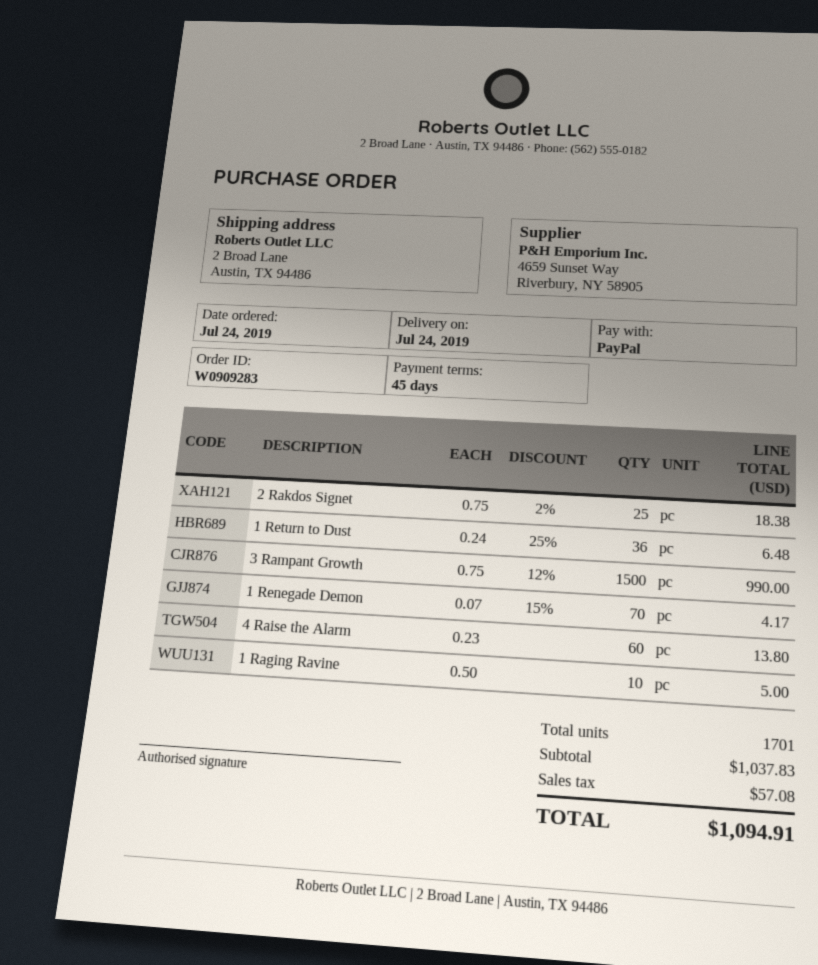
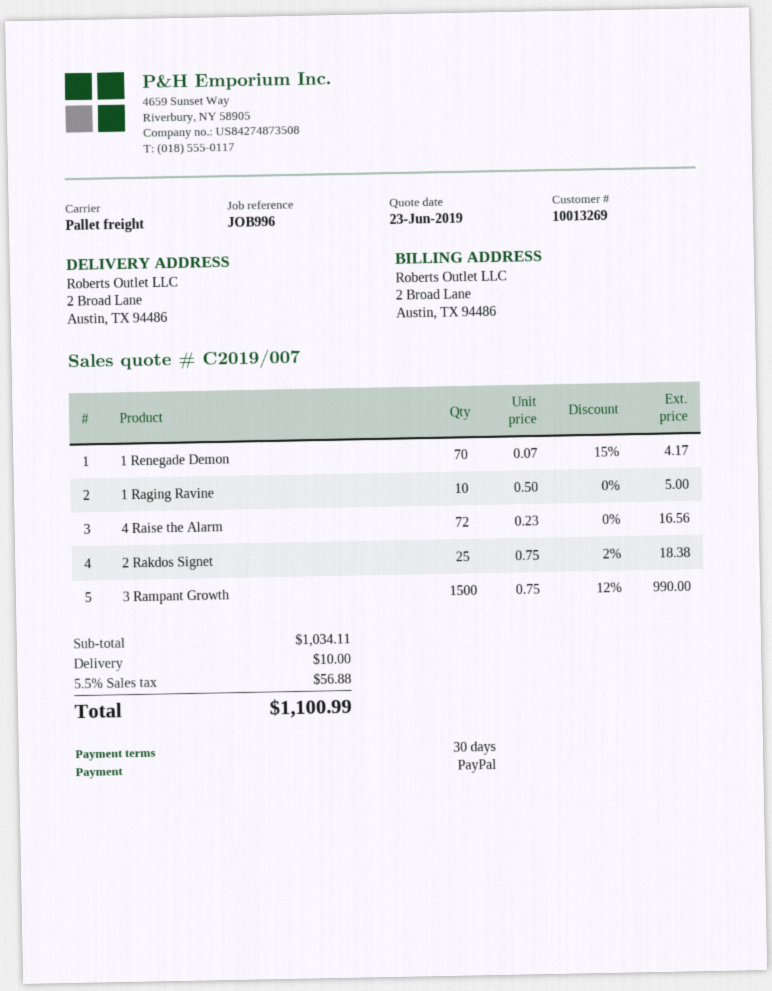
payment terms: 45 days -> 30 days
1 Return to Dust: 36 x 0.24 - 25% = 6.48 -> none
4 Raise the Alarm: 60 x 0.23 = 13.80 -> 72 x 0.23 = 16.56
subtotal: 1037.83 -> 1034.11
shipping: none -> 10.00
tax: 57.08 -> 56.88
total: 1094.91 -> 1100.99

